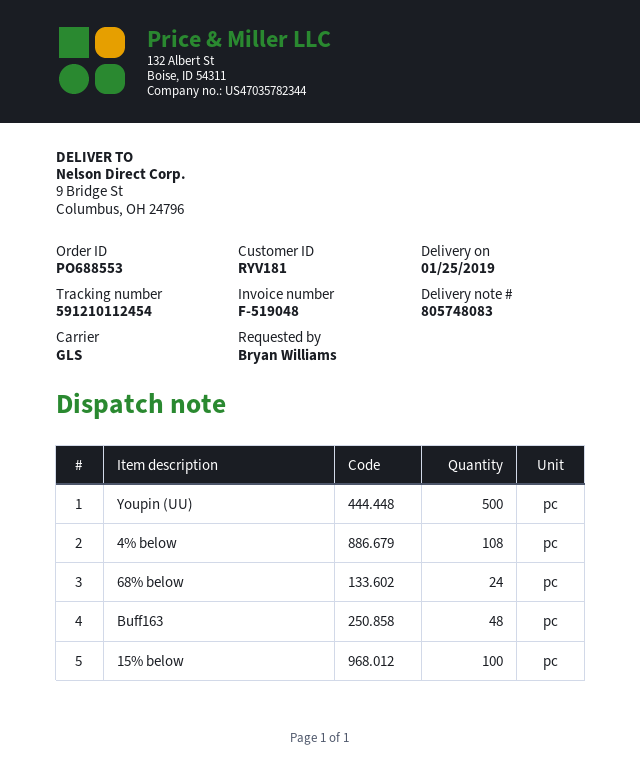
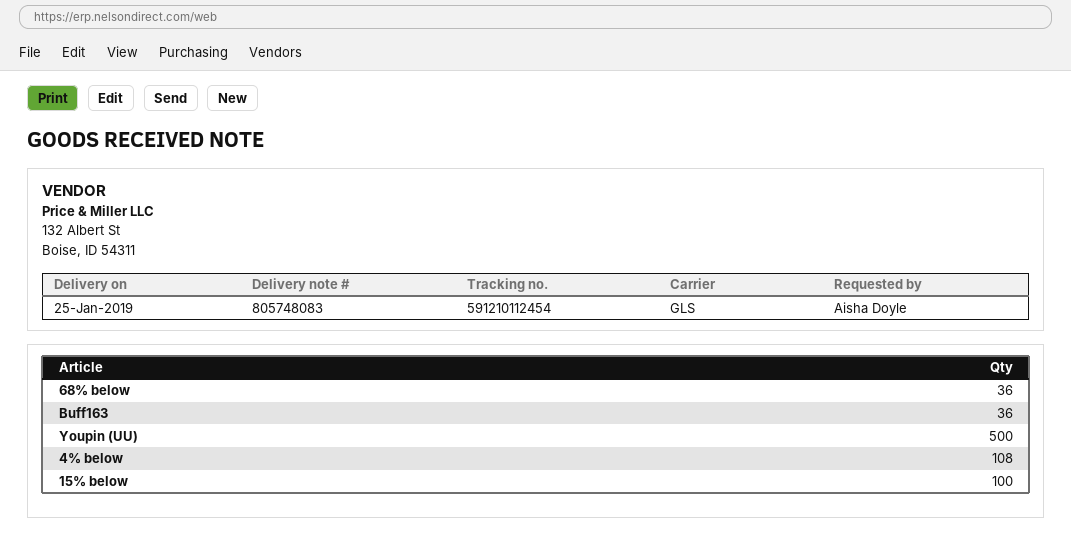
ordered by: Bryan Williams -> Aisha Doyle
68% below: 24 -> 36
Buff163: 48 -> 36

